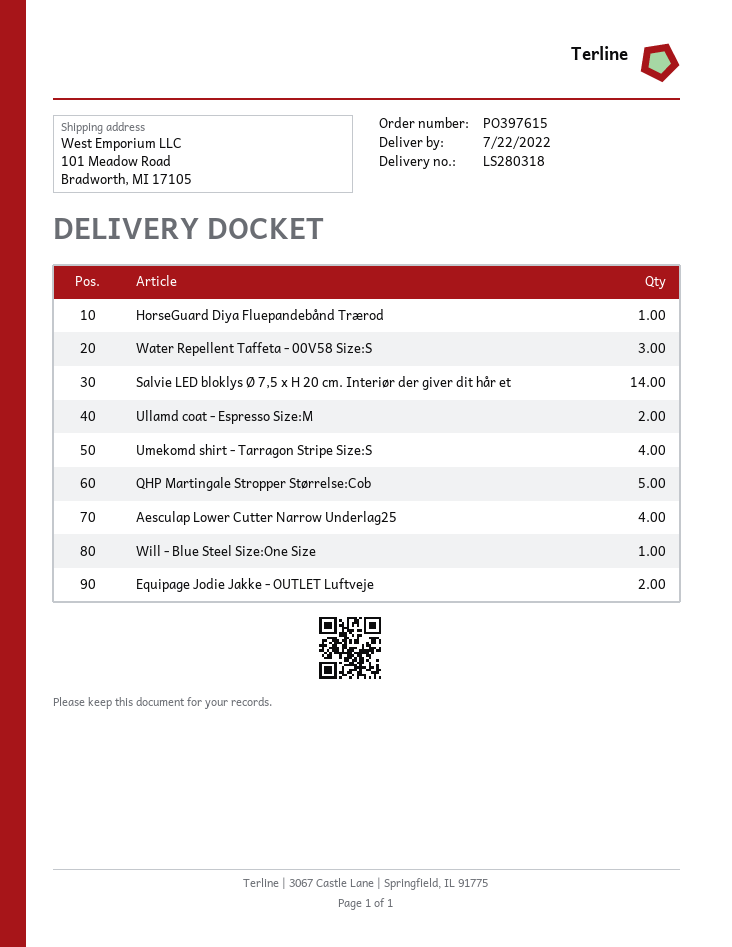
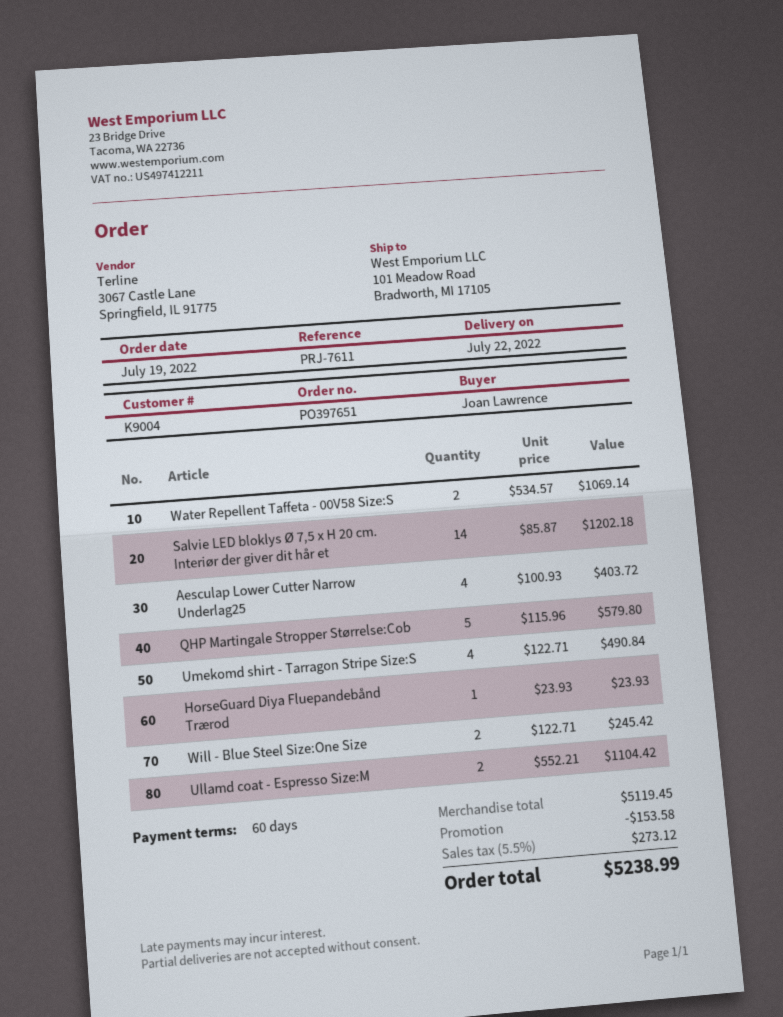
order number: PO397615 -> PO397651
Water Repellent Taffeta - 00V58 Size:S: 3 -> 2
Will - Blue Steel Size:One Size: 1 -> 2
Equipage Jodie Jakke - OUTLET Luftveje: 2 -> none

